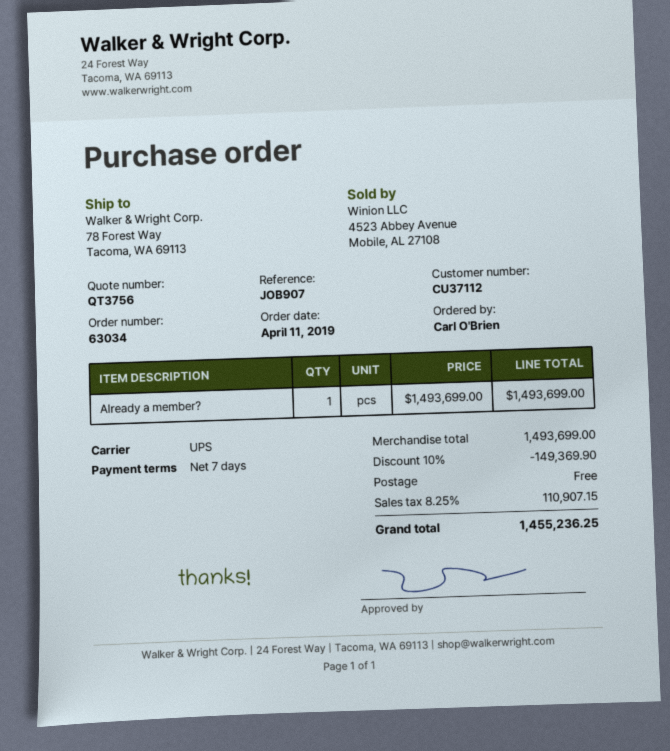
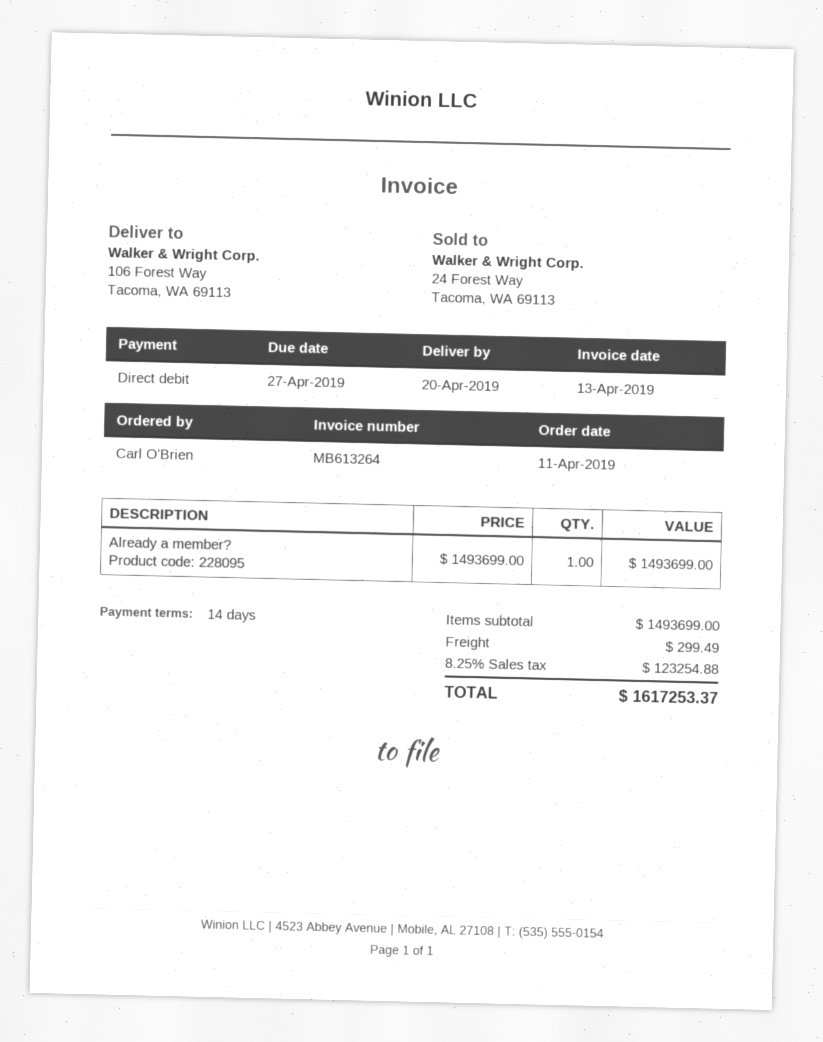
payment terms: 7 days -> 14 days
ship to: 78 Forest Way, Tacoma, WA 69113 -> 106 Forest Way, Tacoma, WA 69113
discount: 10% = 149369.90 -> none
shipping: 0.00 -> 299.49
tax: 8.25% = 110907.15 -> 8.25% = 123254.88
total: 1455236.25 -> 1617253.37

